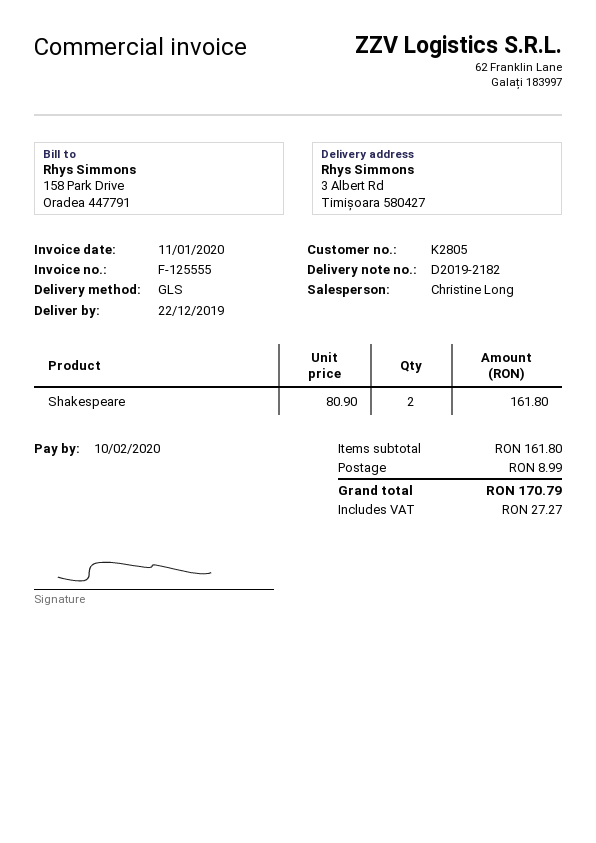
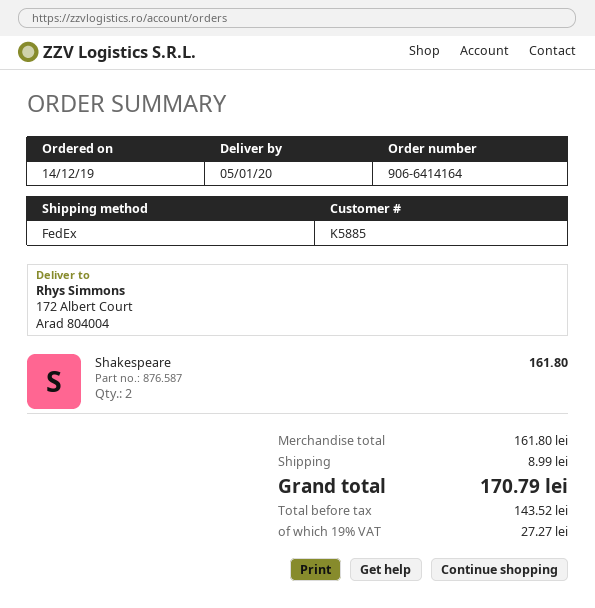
delivery date: 2019-12-22 -> 2020-01-05
customer number: K2805 -> K5885
shipping method: GLS -> FedEx
ship to: 3 Albert Rd, Timișoara 580427 -> 172 Albert Court, Arad 804004

